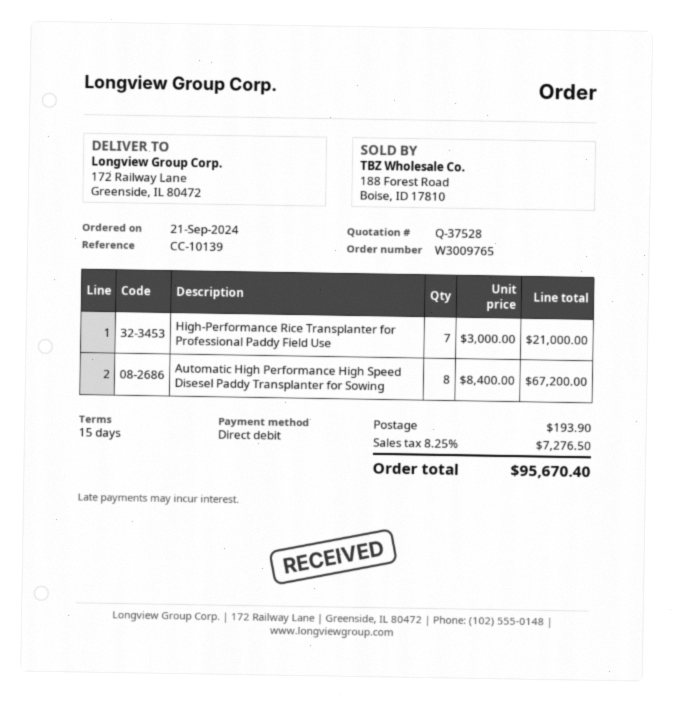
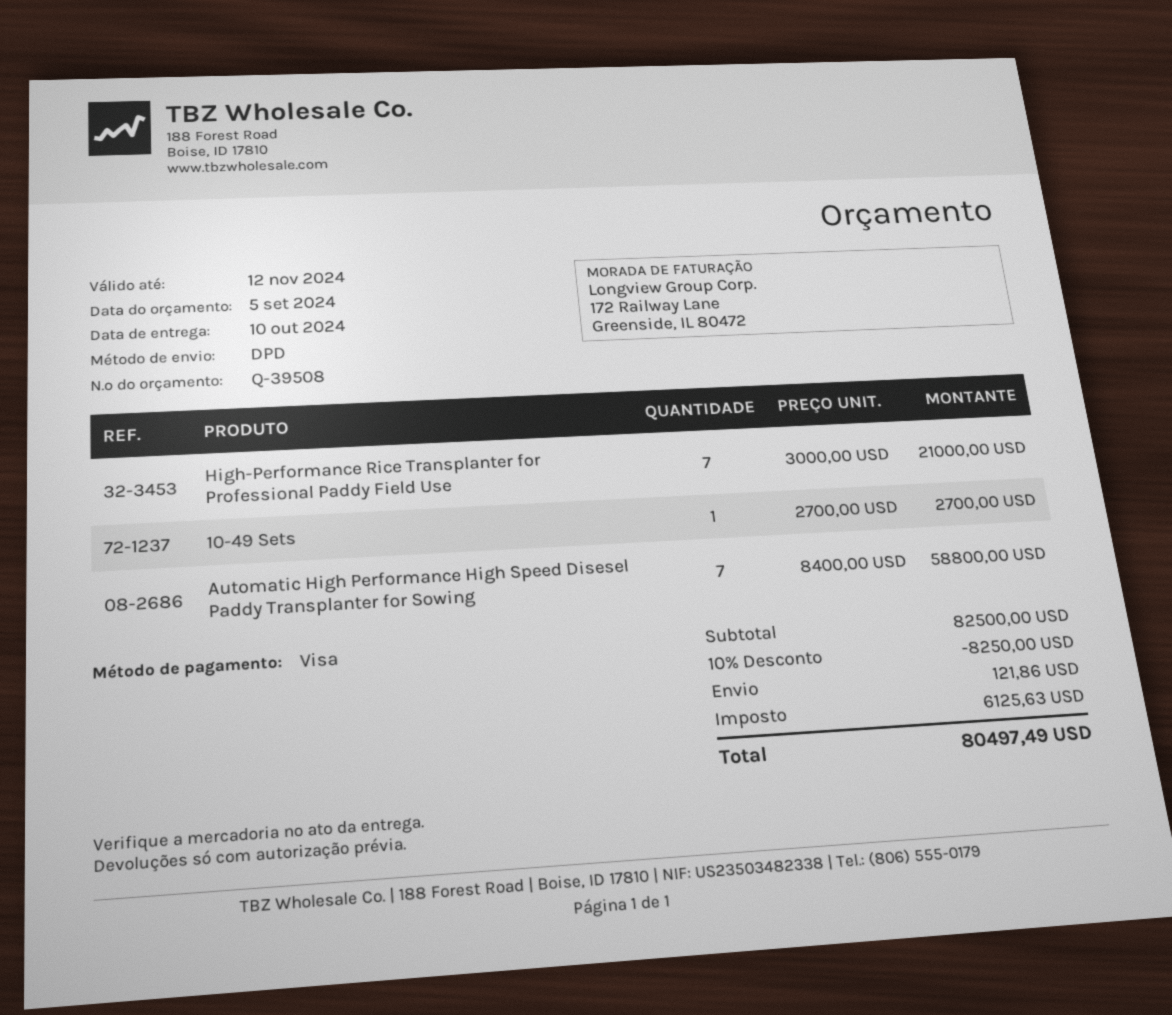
quote number: Q-37528 -> Q-39508
payment method: direct debit -> Visa
Automatic High Performance High Speed Disesel Paddy Transplanter for Sowing: 8 x 8400.00 = 67200.00 -> 7 x 8400.00 = 58800.00
10-49 Sets: none -> 1 x 2700.00 = 2700.00
discount: none -> 10% = 8250.00
shipping: 193.90 -> 121.86
tax: 7276.50 -> 6125.63
total: 95670.40 -> 80497.49

